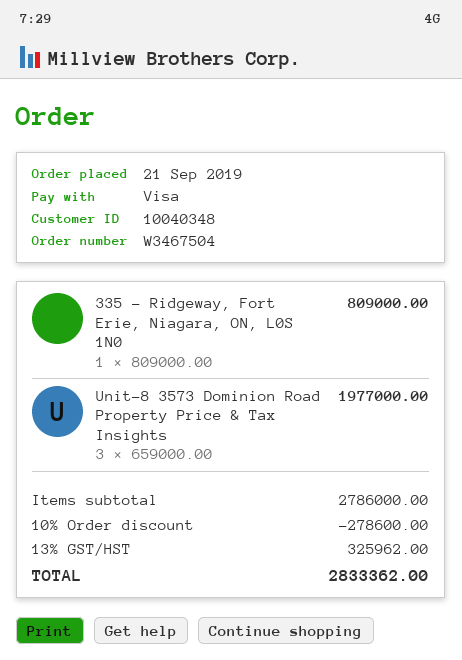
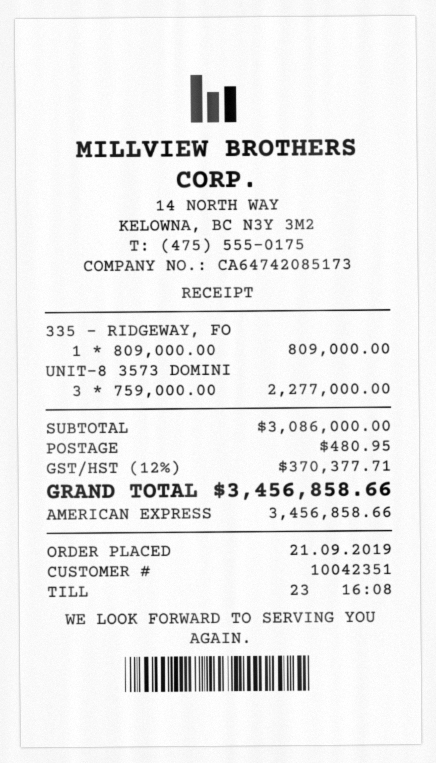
customer number: 10040348 -> 10042351
payment method: Visa -> American Express
Unit-8 3573 Dominion Road Property Price & Tax Insights: 3 x 659000.00 = 1977000.00 -> 3 x 759000.00 = 2277000.00
subtotal: 2786000.00 -> 3086000.00
discount: 10% = 278600.00 -> none
shipping: none -> 480.95
tax: 13% = 325962.00 -> 12% = 370377.71
total: 2833362.00 -> 3456858.66

